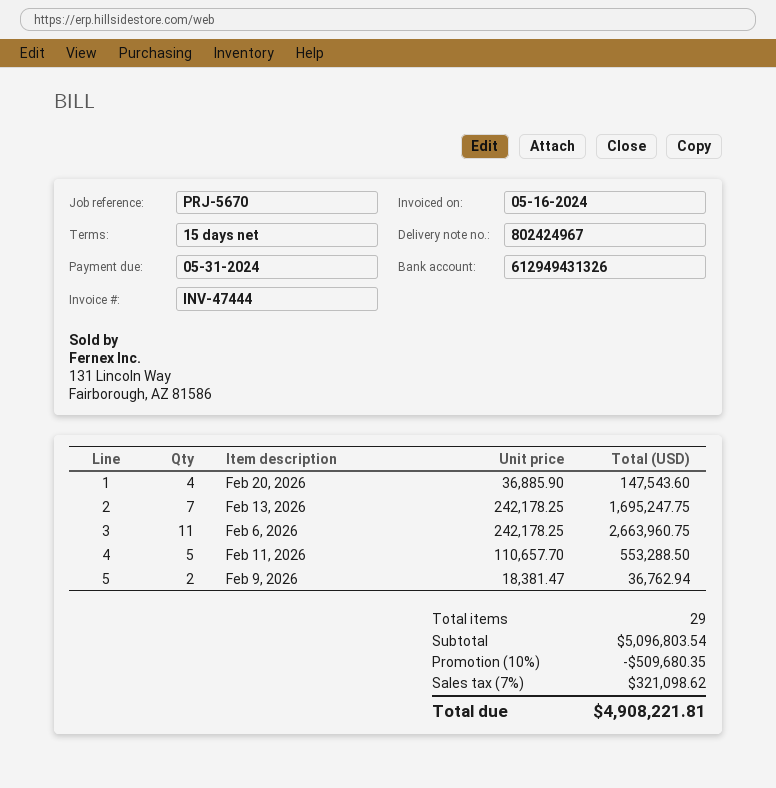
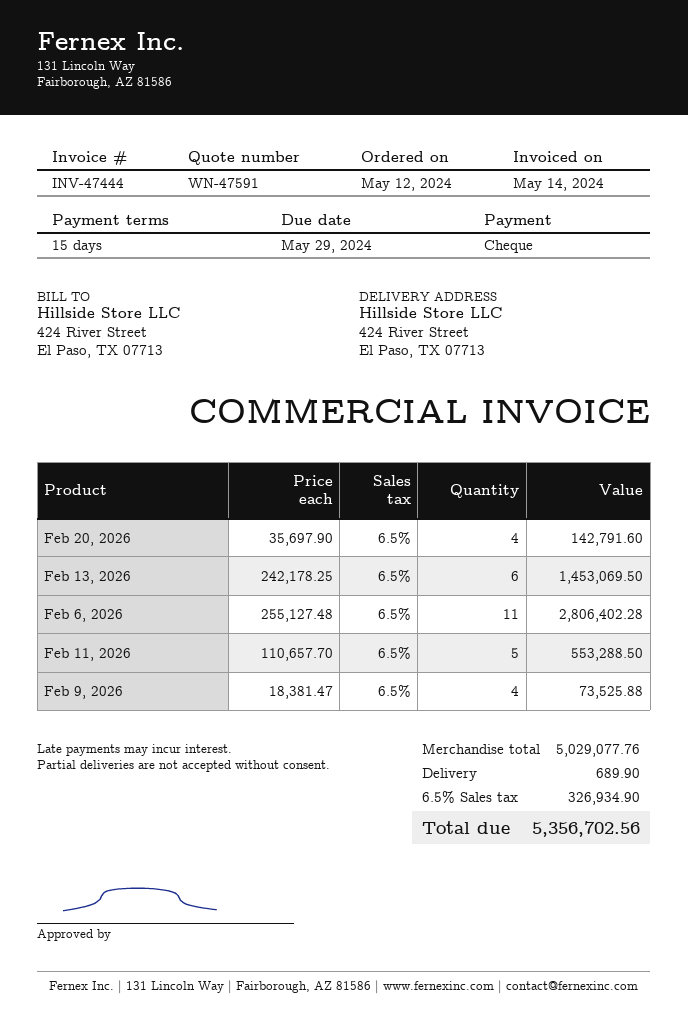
invoice date: 2024-05-16 -> 2024-05-14
due date: 2024-05-31 -> 2024-05-29
Feb 20, 2026: 4 x 36885.90 = 147543.60 -> 4 x 35697.90 = 142791.60
Feb 13, 2026: 7 x 242178.25 = 1695247.75 -> 6 x 242178.25 = 1453069.50
Feb 6, 2026: 11 x 242178.25 = 2663960.75 -> 11 x 255127.48 = 2806402.28
Feb 9, 2026: 2 x 18381.47 = 36762.94 -> 4 x 18381.47 = 73525.88
subtotal: 5096803.54 -> 5029077.76
discount: 10% = 509680.35 -> none
shipping: none -> 689.90
tax: 7% = 321098.62 -> 6.5% = 326934.90
total: 4908221.81 -> 5356702.56

